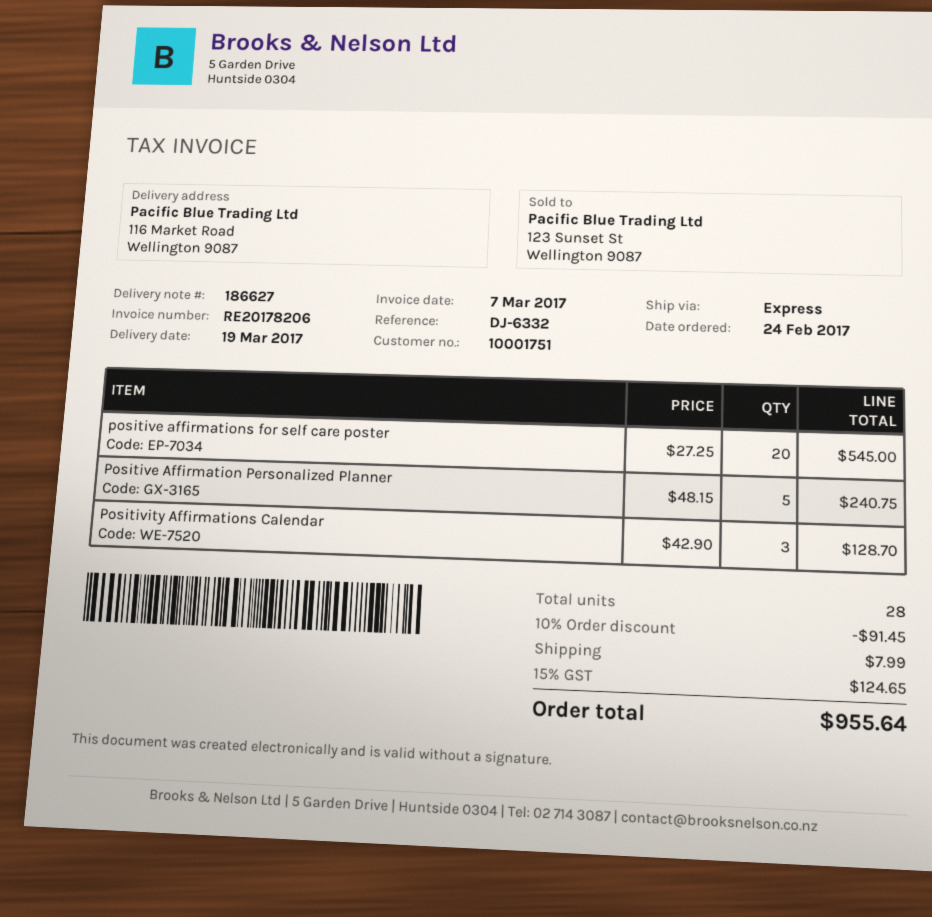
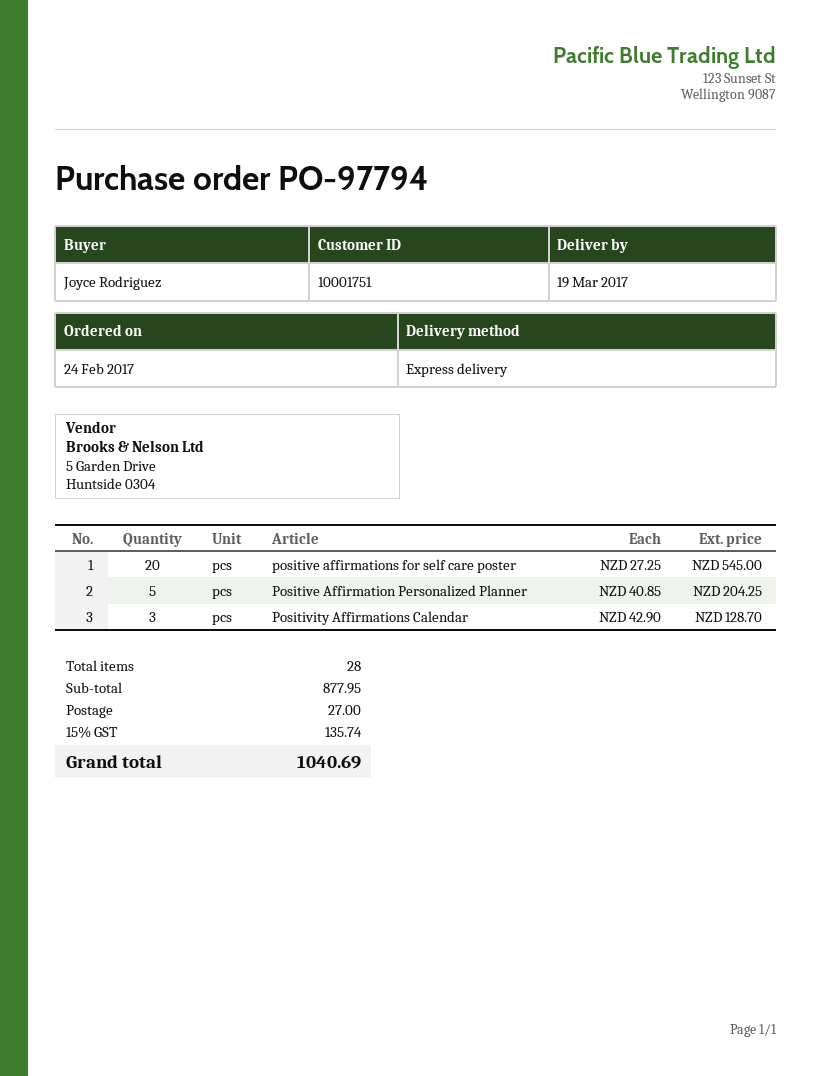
Positive Affirmation Personalized Planner: 5 x 48.15 = 240.75 -> 5 x 40.85 = 204.25
discount: 10% = 91.45 -> none
shipping: 7.99 -> 27.00
tax: 15% = 124.65 -> 15% = 135.74
total: 955.64 -> 1040.69

